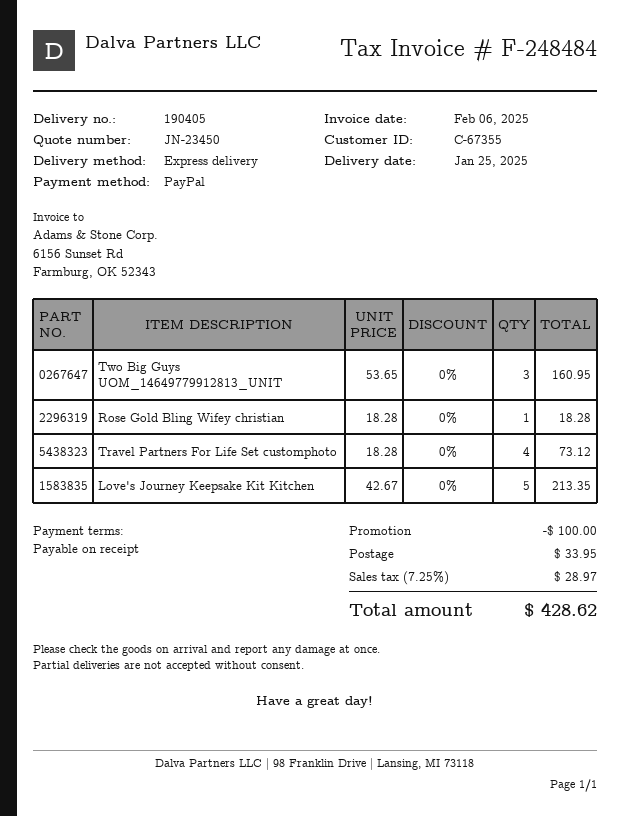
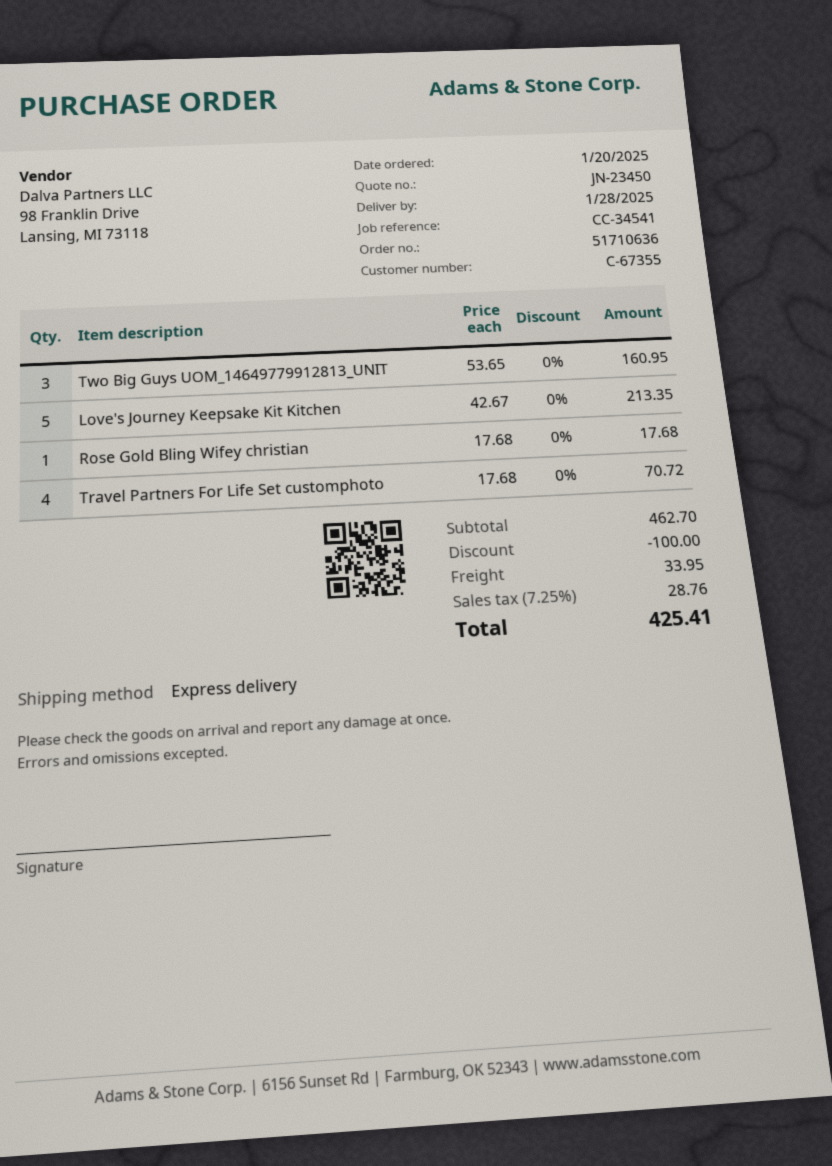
delivery date: 2025-01-25 -> 2025-01-28
Rose Gold Bling Wifey christian: 1 x 18.28 = 18.28 -> 1 x 17.68 = 17.68
Travel Partners For Life Set customphoto: 4 x 18.28 = 73.12 -> 4 x 17.68 = 70.72
tax: 7.25% = 28.97 -> 7.25% = 28.76
total: 428.62 -> 425.41

